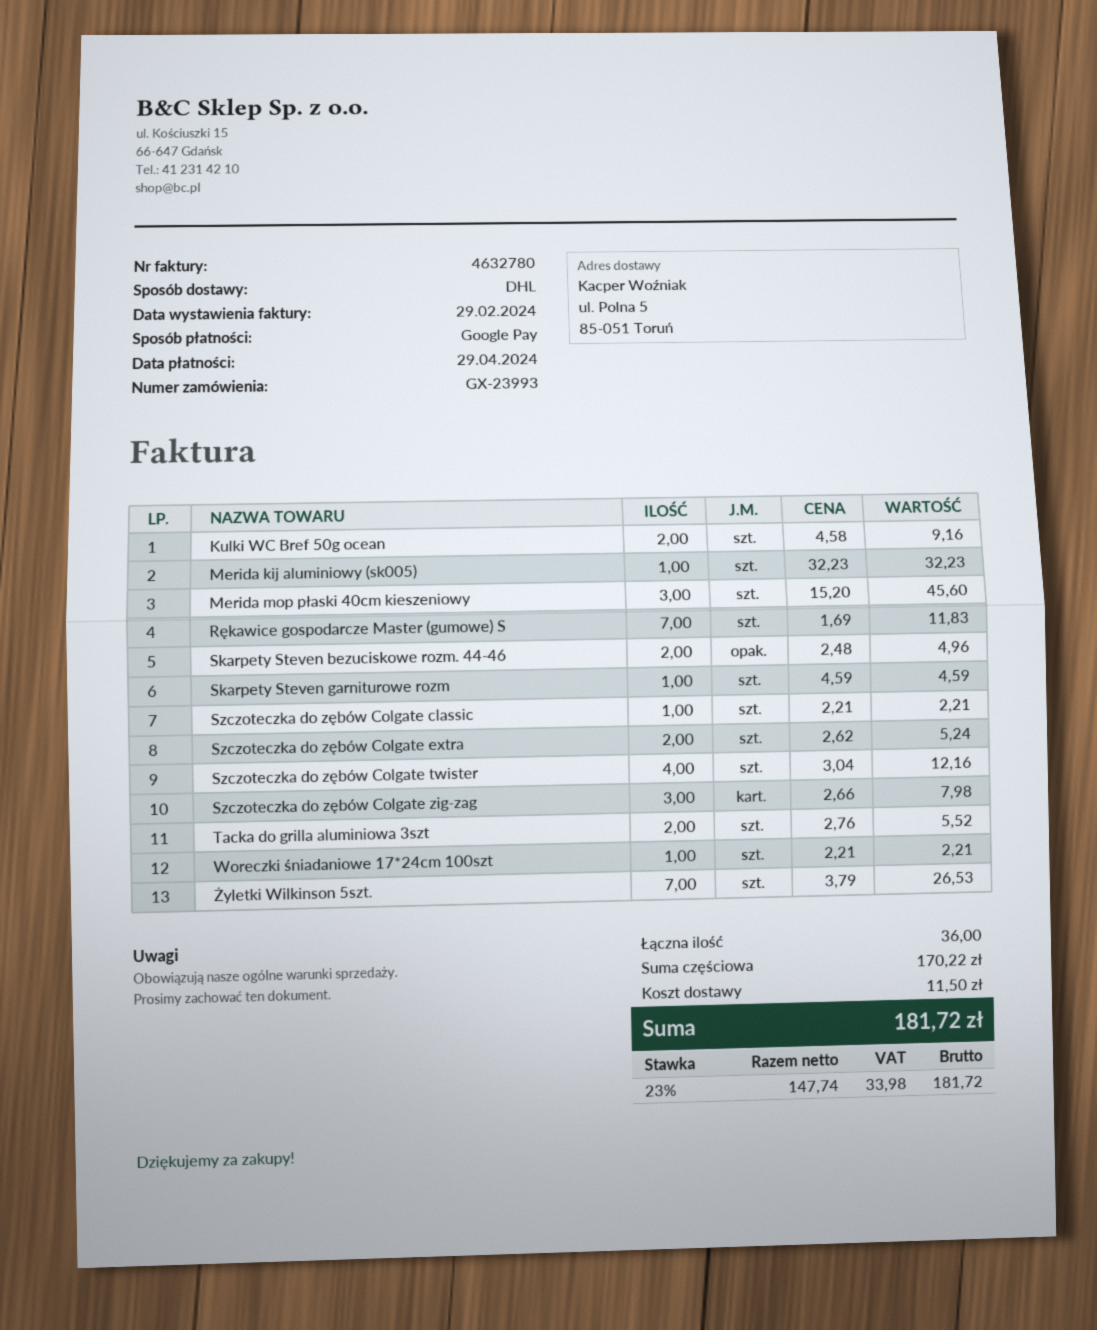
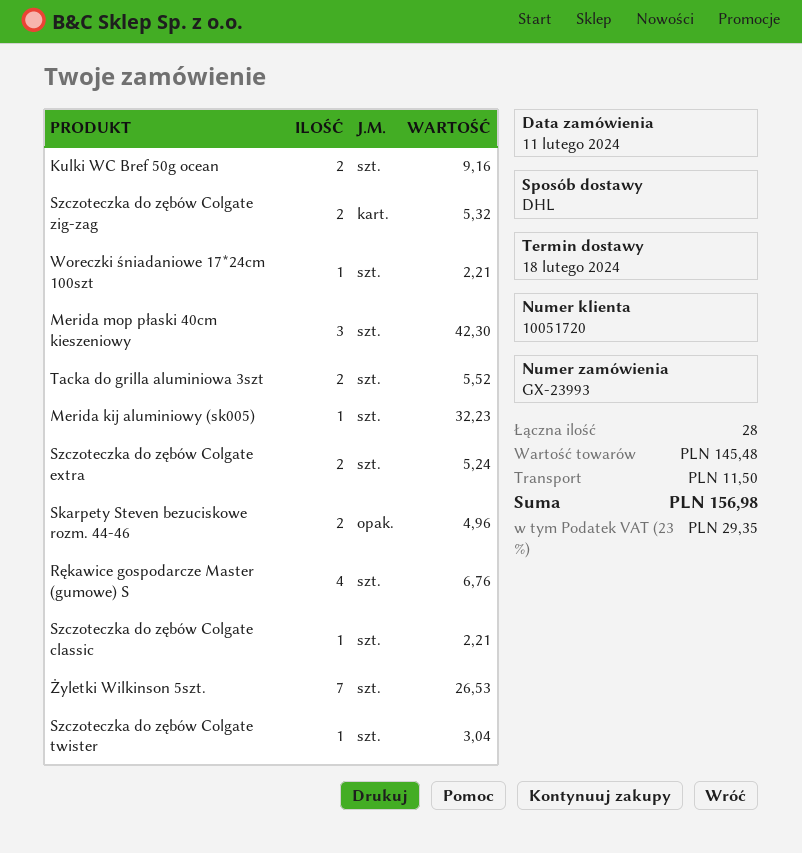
Merida mop płaski 40cm kieszeniowy: 3 for 45.60 -> 3 for 42.30
Rękawice gospodarcze Master (gumowe) S: 7 for 11.83 -> 4 for 6.76
Skarpety Steven garniturowe rozm: 1 for 4.59 -> none
Szczoteczka do zębów Colgate twister: 4 for 12.16 -> 1 for 3.04
Szczoteczka do zębów Colgate zig-zag: 3 for 7.98 -> 2 for 5.32
total quantity: 36 -> 28
subtotal: 170.22 -> 145.48
tax: 23% = 33.98 -> 23% = 29.35
total: 181.72 -> 156.98

